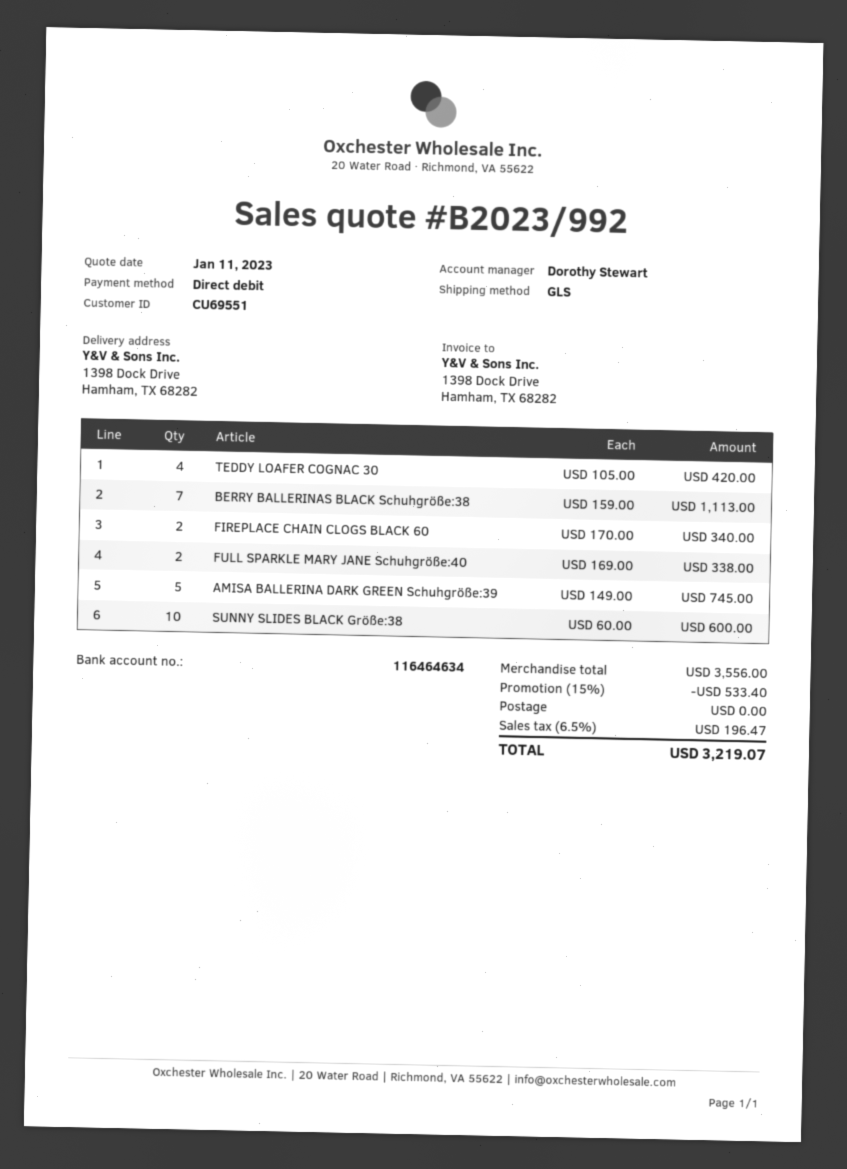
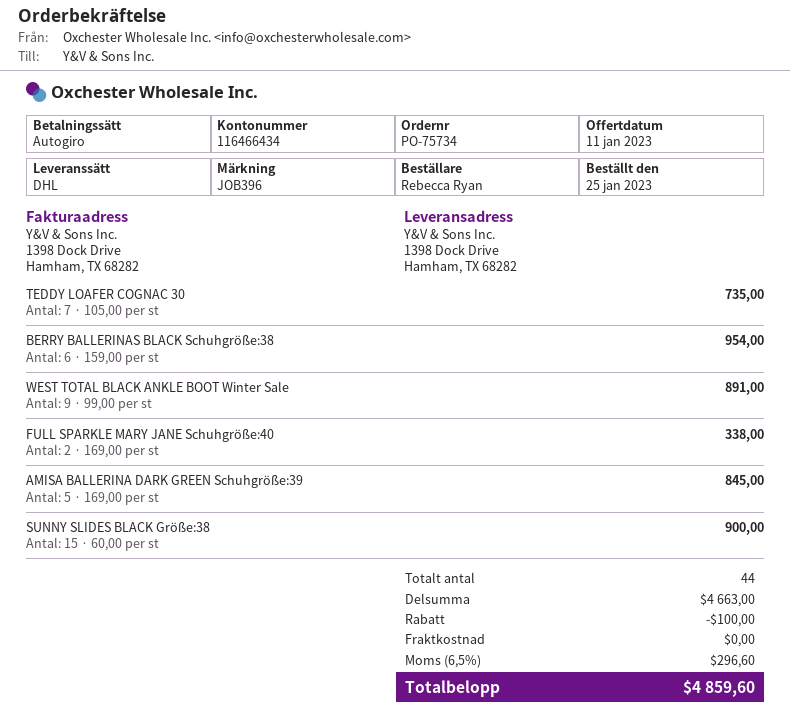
bank account: 116464634 -> 116466434
shipping method: GLS -> DHL
TEDDY LOAFER COGNAC 30: 4 x 105.00 = 420.00 -> 7 x 105.00 = 735.00
BERRY BALLERINAS BLACK Schuhgröße:38: 7 x 159.00 = 1113.00 -> 6 x 159.00 = 954.00
FIREPLACE CHAIN CLOGS BLACK 60: 2 x 170.00 = 340.00 -> none
AMISA BALLERINA DARK GREEN Schuhgröße:39: 5 x 149.00 = 745.00 -> 5 x 169.00 = 845.00
SUNNY SLIDES BLACK Größe:38: 10 x 60.00 = 600.00 -> 15 x 60.00 = 900.00
WEST TOTAL BLACK ANKLE BOOT Winter Sale: none -> 9 x 99.00 = 891.00
subtotal: 3556.00 -> 4663.00
discount: 533.40 -> 100.00
tax: 6.5% = 196.47 -> 6.5% = 296.60
total: 3219.07 -> 4859.60

